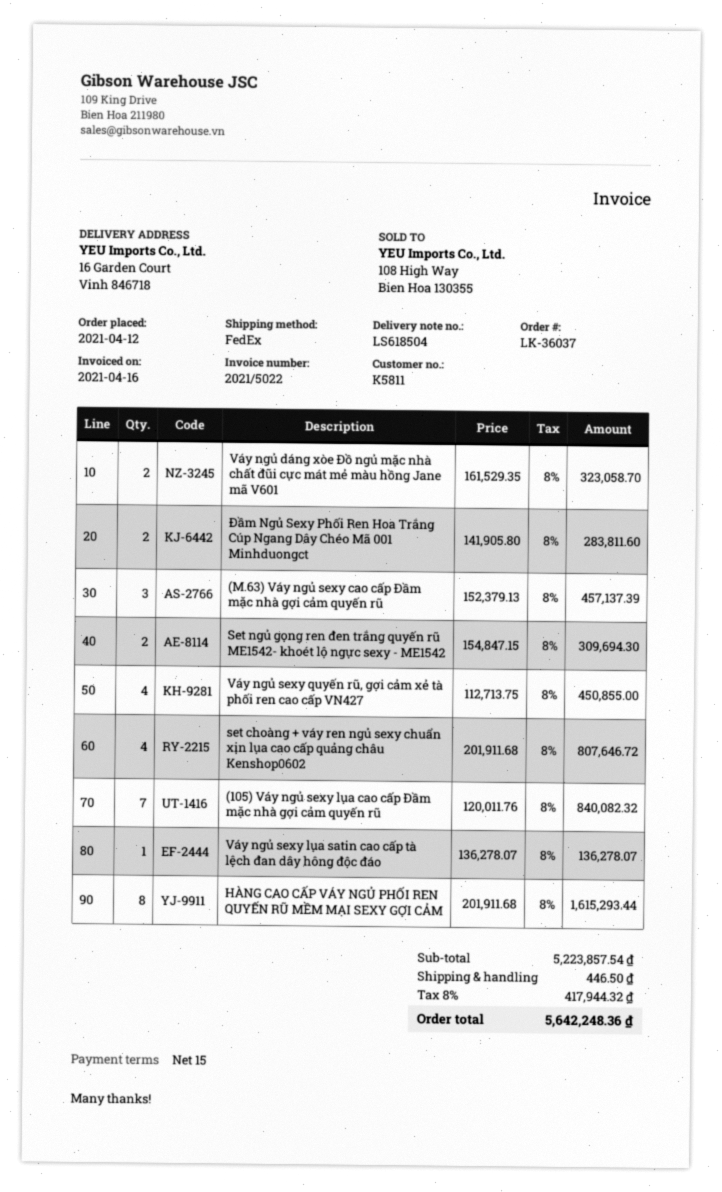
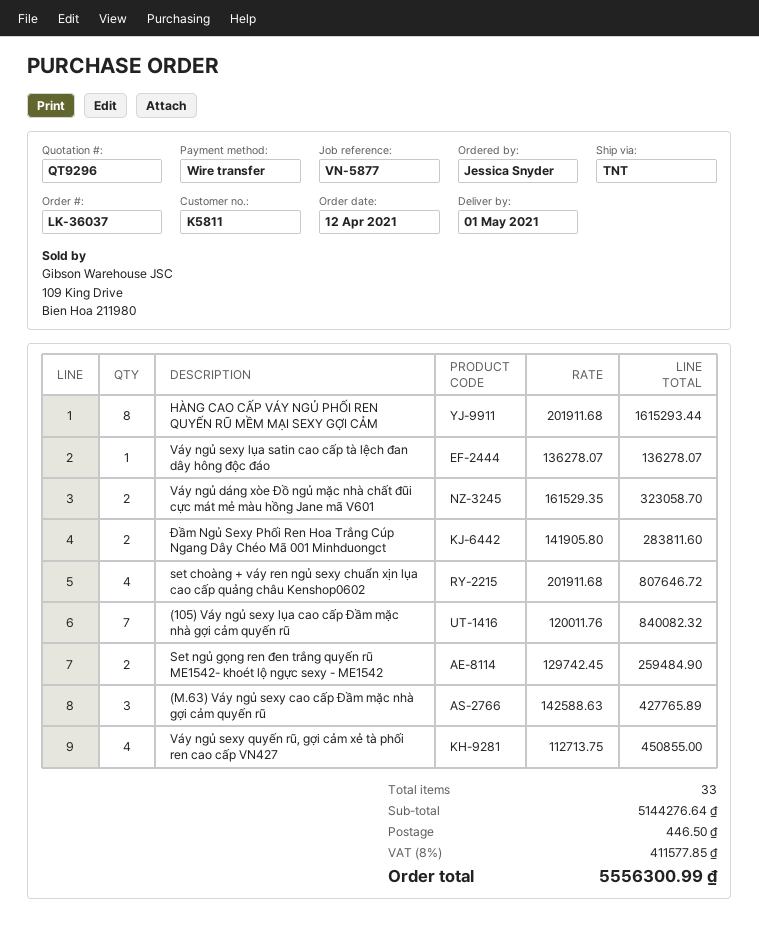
shipping method: FedEx -> TNT
(M.63) Váy ngủ sexy cao cấp Đầm mặc nhà gợi cảm quyến rũ: 3 x 152379.13 = 457137.39 -> 3 x 142588.63 = 427765.89
Set ngủ gọng ren đen trắng quyến rũ ME1542- khoét lộ ngực sexy - ME1542: 2 x 154847.15 = 309694.30 -> 2 x 129742.45 = 259484.90
subtotal: 5223857.54 -> 5144276.64
tax: 8% = 417944.32 -> 8% = 411577.85
total: 5642248.36 -> 5556300.99

